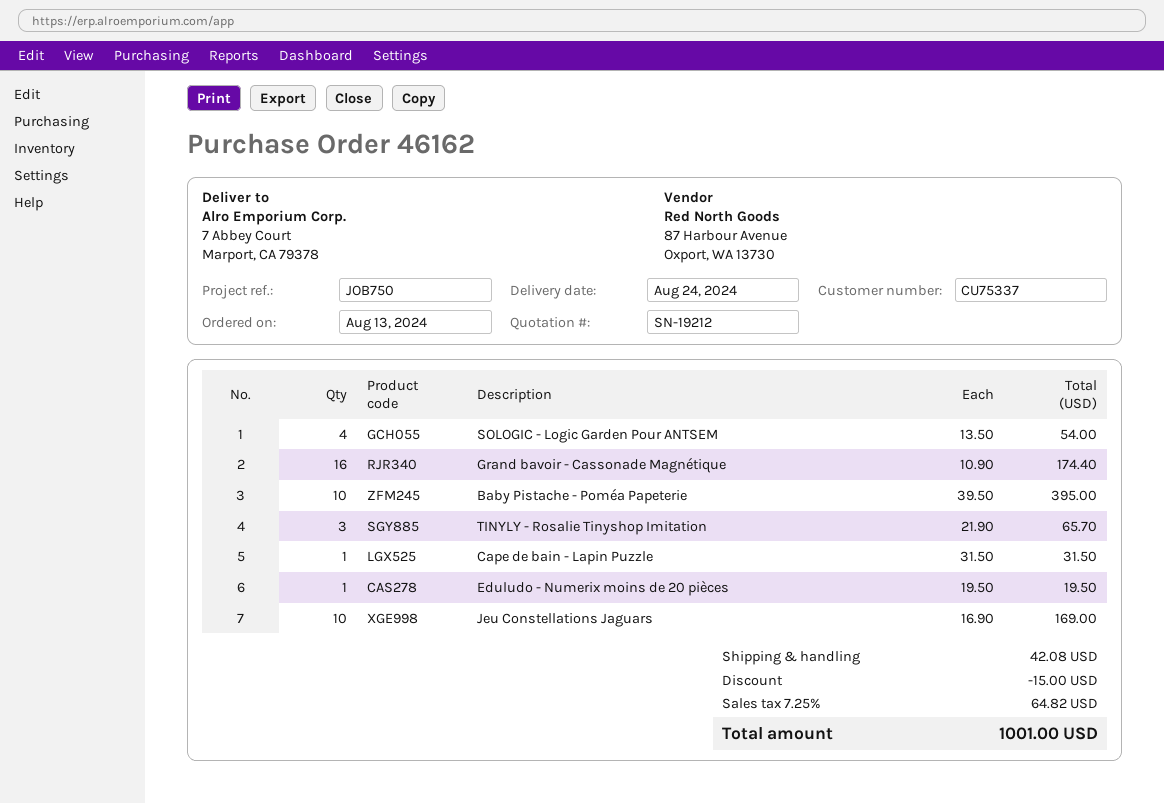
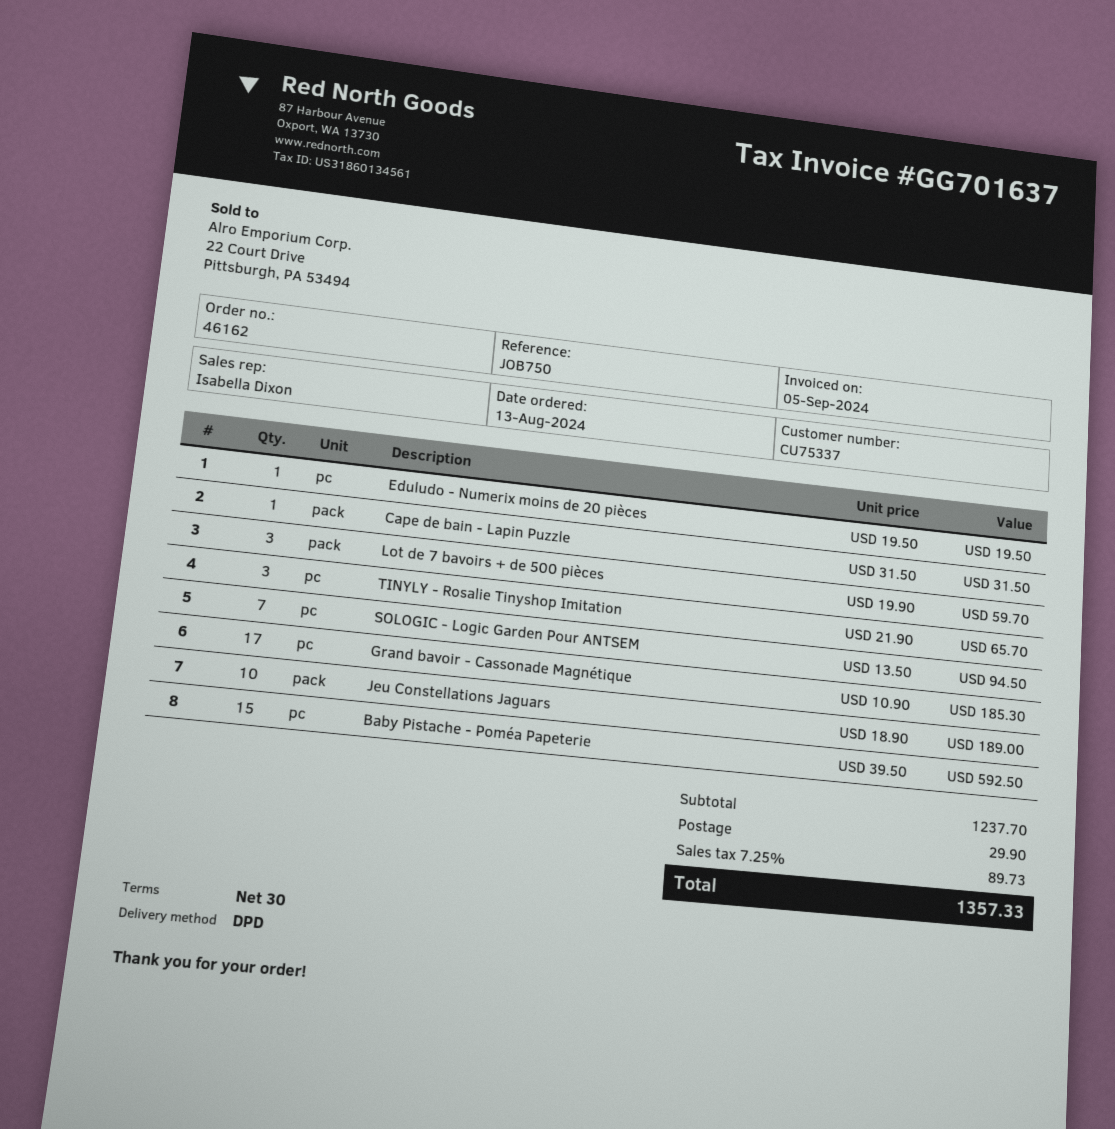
SOLOGIC - Logic Garden Pour ANTSEM: 4 x 13.50 = 54.00 -> 7 x 13.50 = 94.50
Grand bavoir - Cassonade Magnétique: 16 x 10.90 = 174.40 -> 17 x 10.90 = 185.30
Baby Pistache - Poméa Papeterie: 10 x 39.50 = 395.00 -> 15 x 39.50 = 592.50
Jeu Constellations Jaguars: 10 x 16.90 = 169.00 -> 10 x 18.90 = 189.00
Lot de 7 bavoirs + de 500 pièces: none -> 3 x 19.90 = 59.70
discount: 15.00 -> none
shipping: 42.08 -> 29.90
tax: 7.25% = 64.82 -> 7.25% = 89.73
total: 1001.00 -> 1357.33

